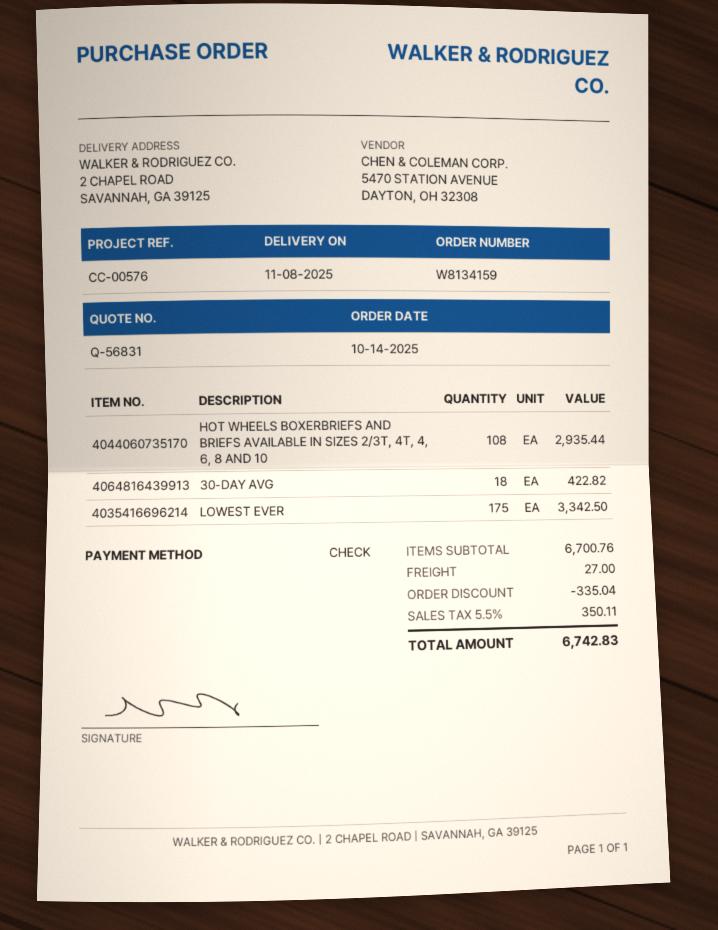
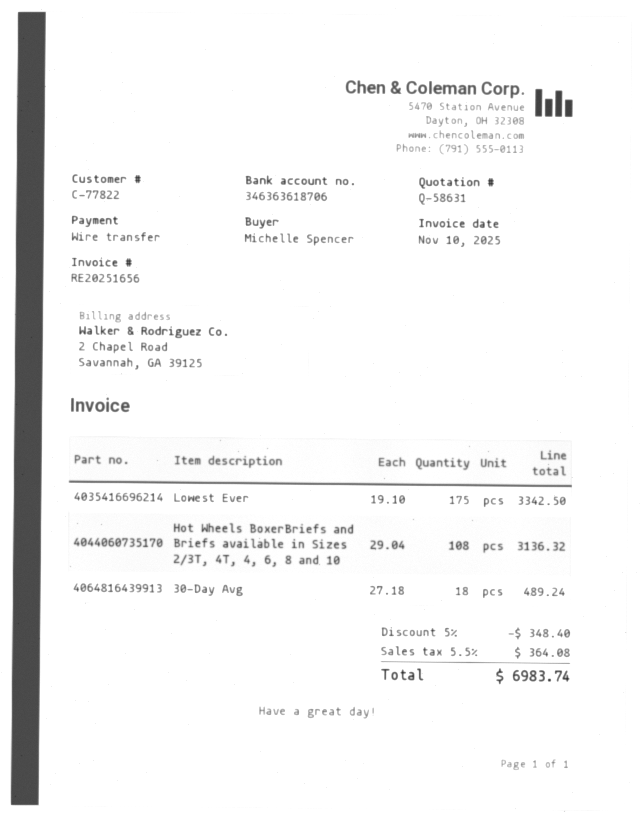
quote number: Q-56831 -> Q-58631
payment method: cheque -> bank transfer
HOT WHEELS BOXERBRIEFS AND BRIEFS AVAILABLE IN SIZES 2/3T, 4T, 4, 6, 8 AND 10: 108 for 2935.44 -> 108 for 3136.32
30-DAY AVG: 18 for 422.82 -> 18 for 489.24
discount: 335.04 -> 348.40
shipping: 27.00 -> none
tax: 5.5% = 350.11 -> 5.5% = 364.08
total: 6742.83 -> 6983.74

